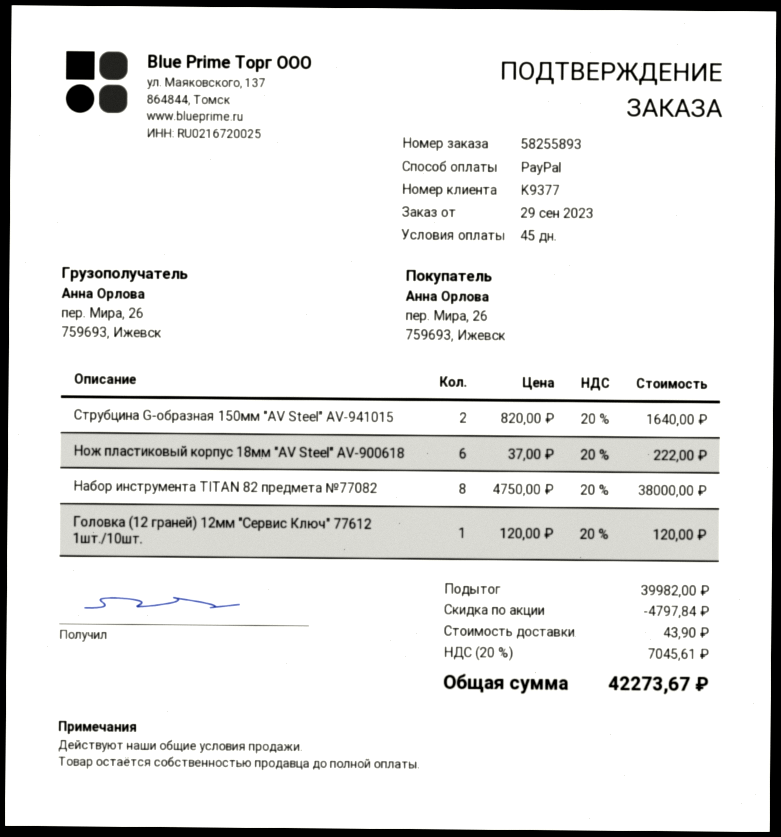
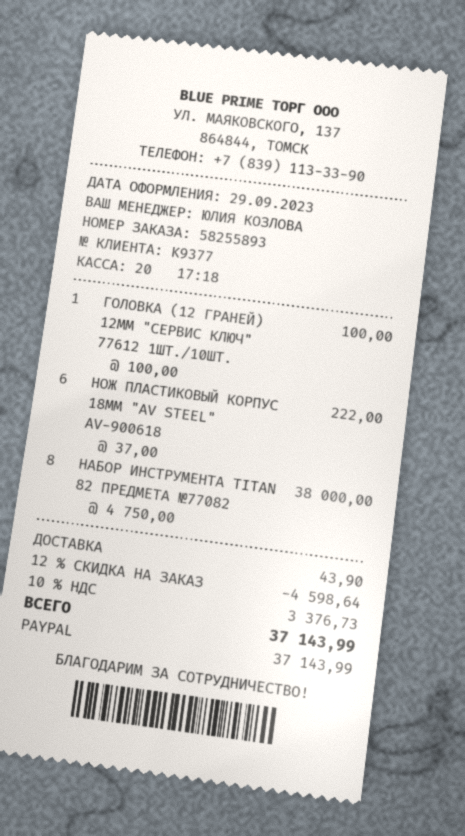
Струбцина G-образная 150мм "AV Steel" AV-941015: 2 x 820.00 = 1640.00 -> none
Головка (12 граней) 12мм "Сервис Ключ" 77612 1шт./10шт.: 1 x 120.00 = 120.00 -> 1 x 100.00 = 100.00
discount: 4797.84 -> 4598.64
tax: 20% = 7045.61 -> 10% = 3376.73
total: 42273.67 -> 37143.99

